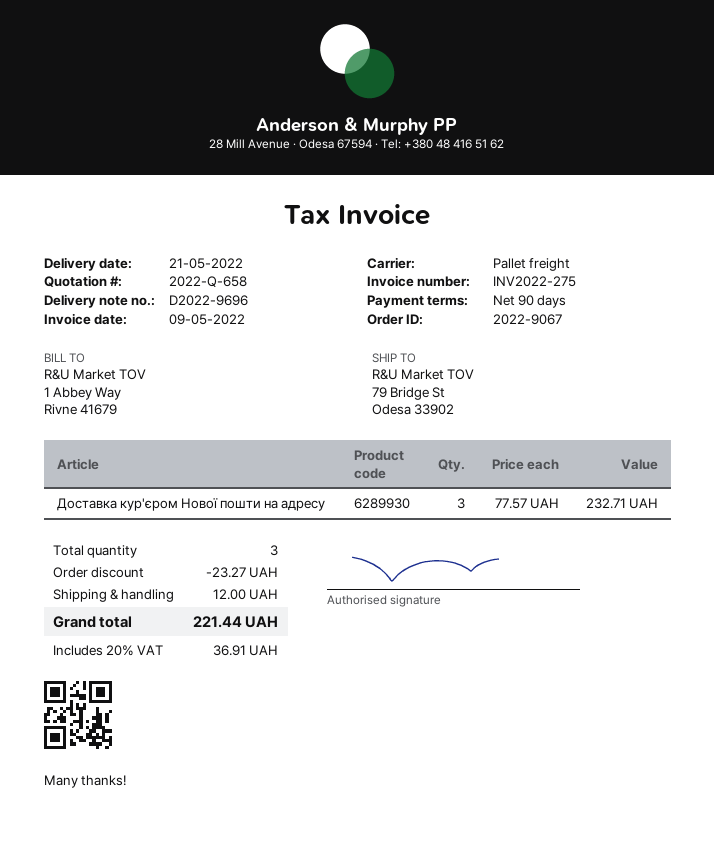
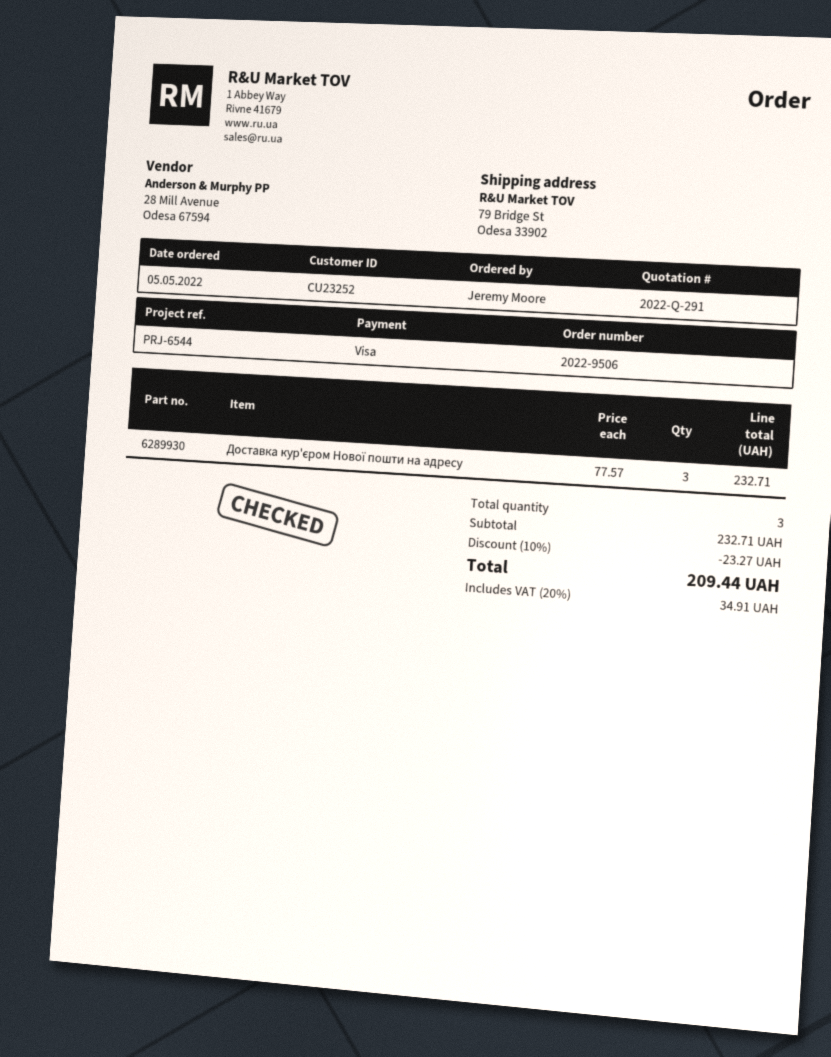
quote number: 2022-Q-658 -> 2022-Q-291
order number: 2022-9067 -> 2022-9506
shipping: 12.00 -> none
tax: 20% = 36.91 -> 20% = 34.91
total: 221.44 -> 209.44

